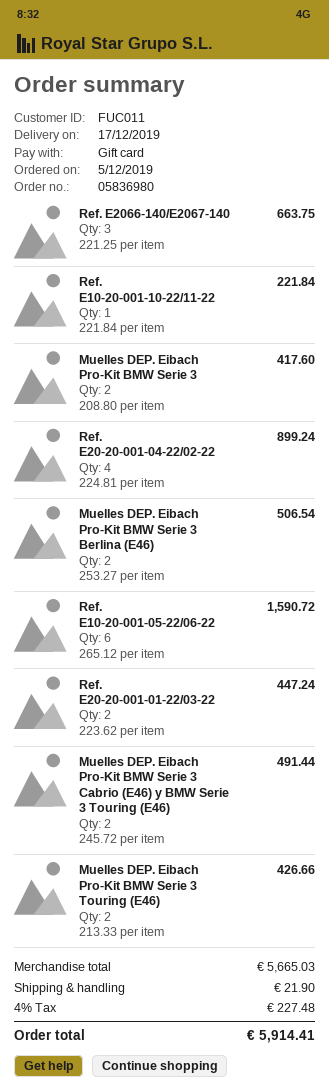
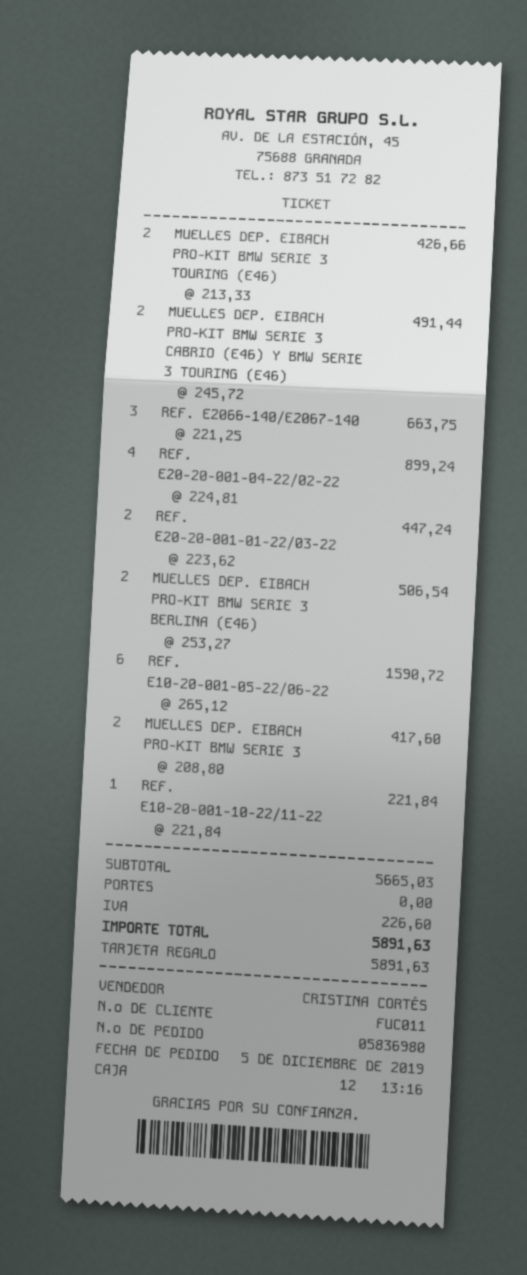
shipping: 21.90 -> 0.00
tax: 227.48 -> 226.60
total: 5914.41 -> 5891.63

